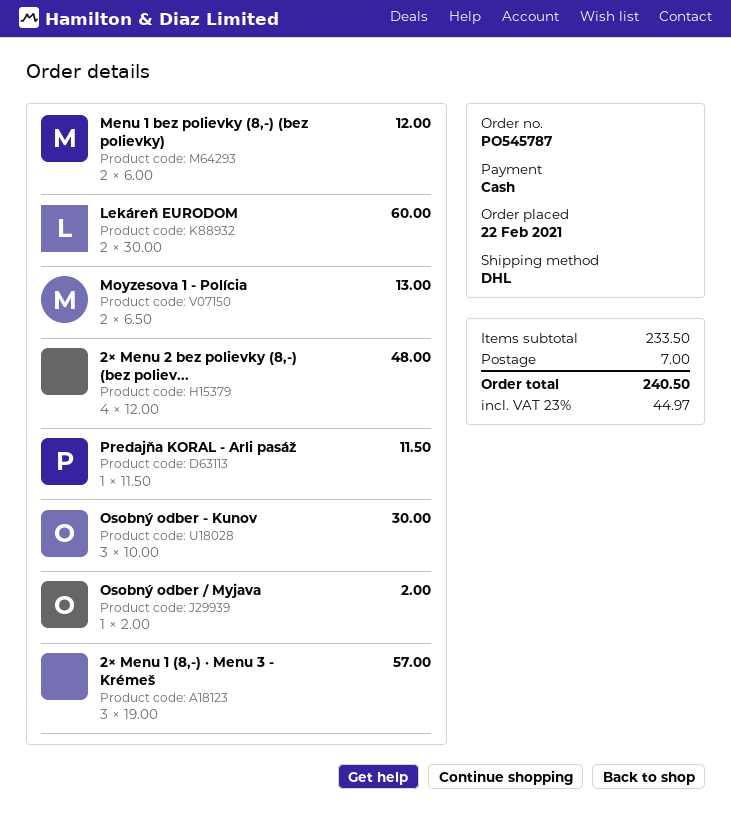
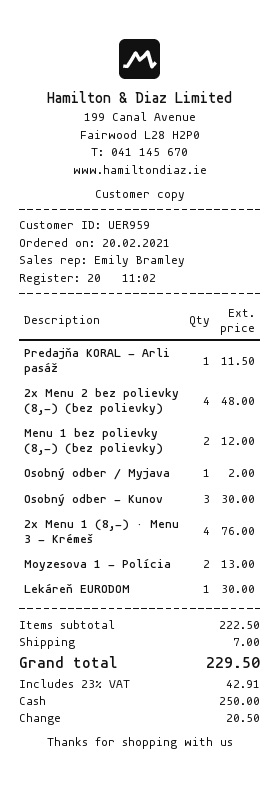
order date: 2021-02-22 -> 2021-02-20
Lekáreň EURODOM: 2 for 60.00 -> 1 for 30.00
2× Menu 1 (8,-) · Menu 3 - Krémeš: 3 for 57.00 -> 4 for 76.00
subtotal: 233.50 -> 222.50
tax: 23% = 44.97 -> 23% = 42.91
total: 240.50 -> 229.50

